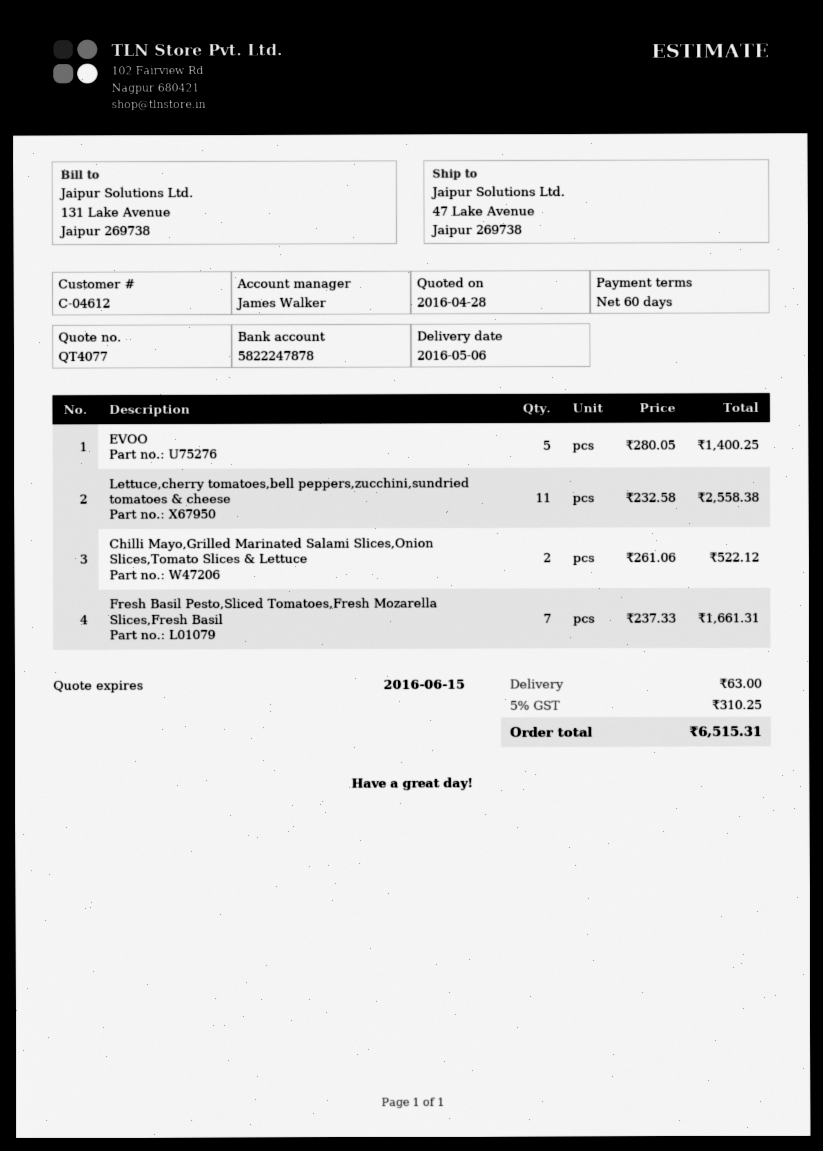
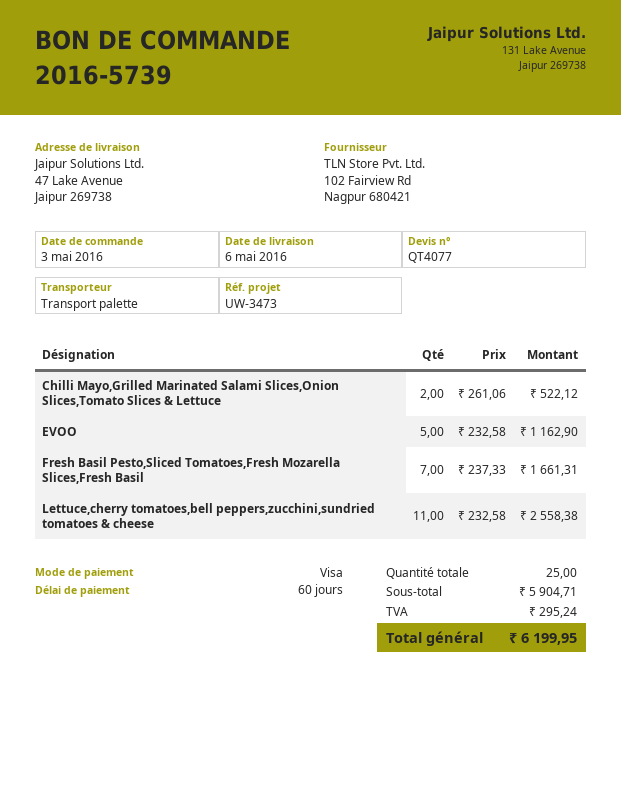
EVOO: 5 x 280.05 = 1400.25 -> 5 x 232.58 = 1162.90
shipping: 63.00 -> none
tax: 310.25 -> 295.24
total: 6515.31 -> 6199.95

